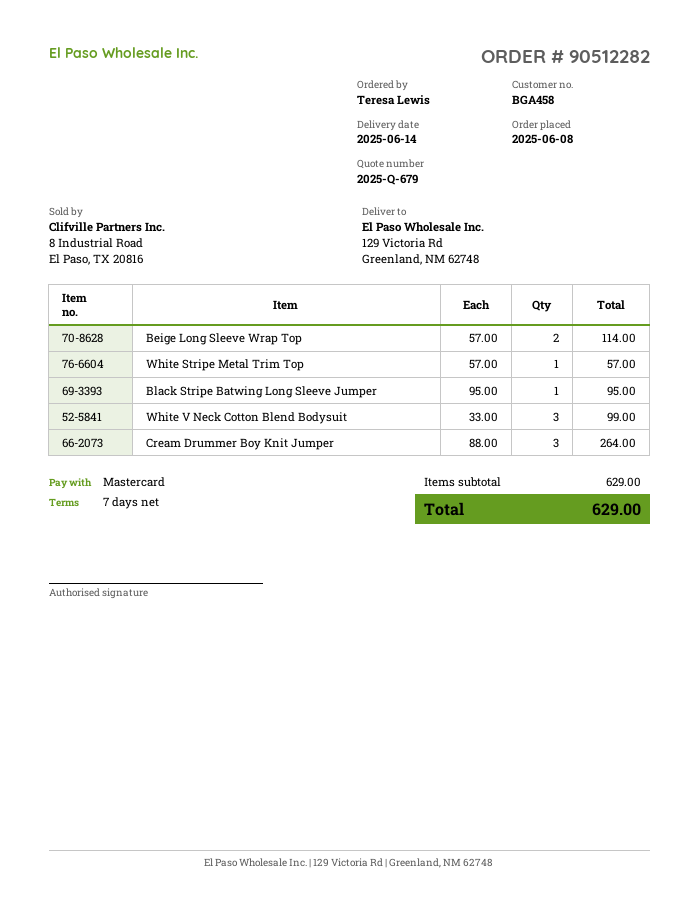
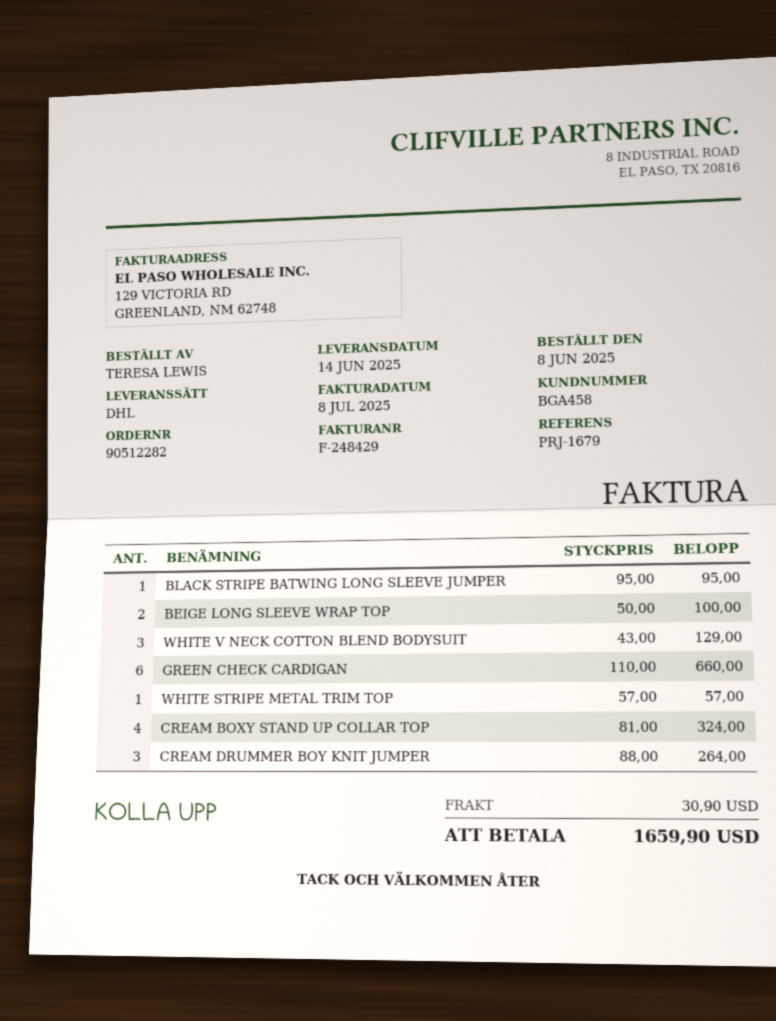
Beige Long Sleeve Wrap Top: 2 x 57.00 = 114.00 -> 2 x 50.00 = 100.00
White V Neck Cotton Blend Bodysuit: 3 x 33.00 = 99.00 -> 3 x 43.00 = 129.00
GREEN CHECK CARDIGAN: none -> 6 x 110.00 = 660.00
CREAM BOXY STAND UP COLLAR TOP: none -> 4 x 81.00 = 324.00
shipping: none -> 30.90
total: 629.00 -> 1659.90

